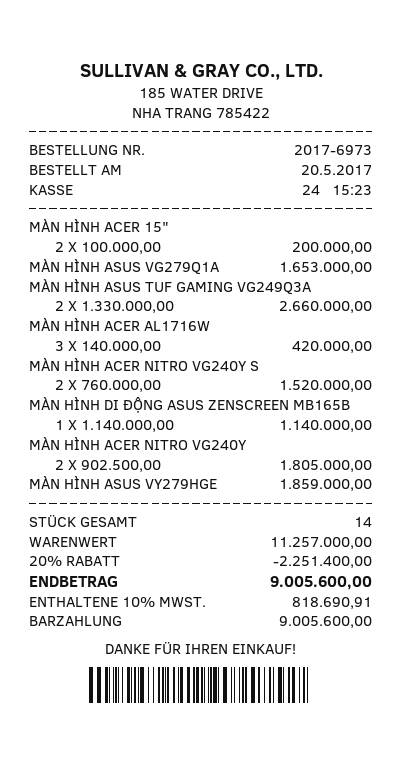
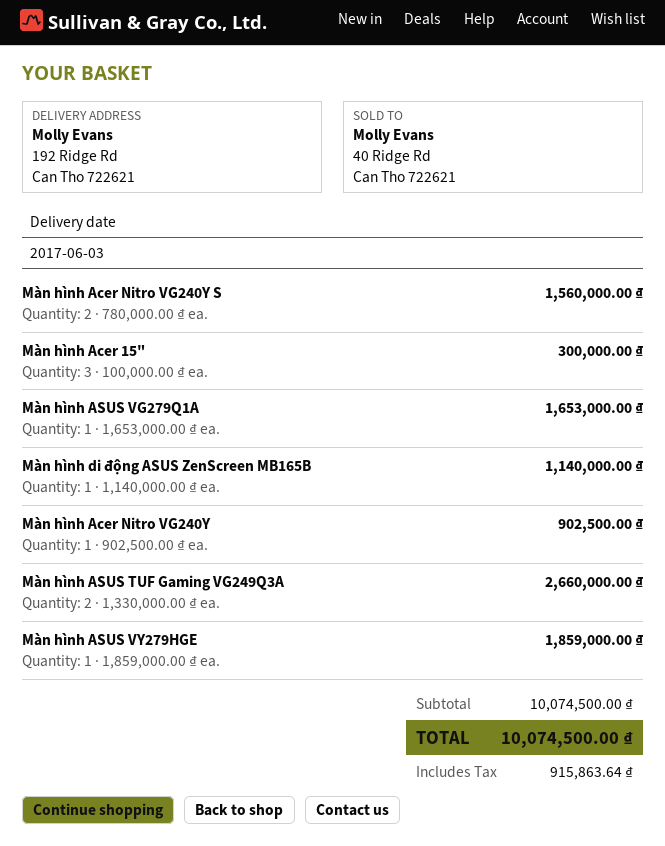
MÀN HÌNH ACER 15": 2 x 100000.00 = 200000.00 -> 3 x 100000.00 = 300000.00
MÀN HÌNH ACER AL1716W: 3 x 140000.00 = 420000.00 -> none
MÀN HÌNH ACER NITRO VG240Y S: 2 x 760000.00 = 1520000.00 -> 2 x 780000.00 = 1560000.00
MÀN HÌNH ACER NITRO VG240Y: 2 x 902500.00 = 1805000.00 -> 1 x 902500.00 = 902500.00
subtotal: 11257000.00 -> 10074500.00
discount: 20% = 2251400.00 -> none
tax: 818690.91 -> 915863.64
total: 9005600.00 -> 10074500.00

